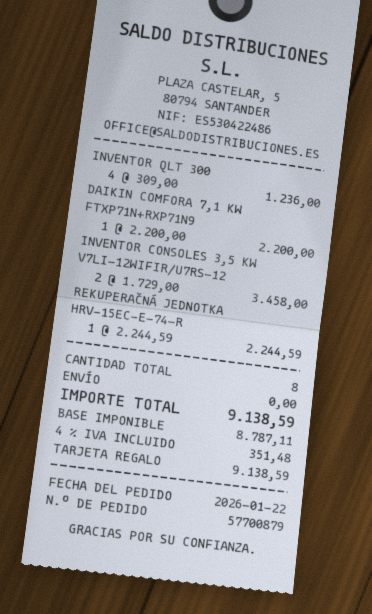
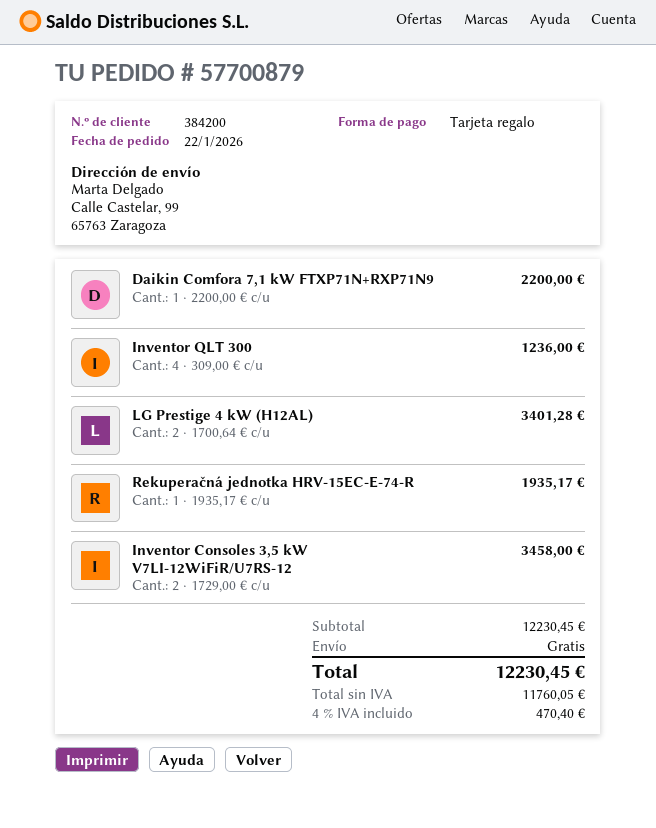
REKUPERAČNÁ JEDNOTKA HRV-15EC-E-74-R: 1 x 2244.59 = 2244.59 -> 1 x 1935.17 = 1935.17
LG Prestige 4 kW (H12AL): none -> 2 x 1700.64 = 3401.28
net: 8787.11 -> 11760.05
tax: 4% = 351.48 -> 4% = 470.40
total: 9138.59 -> 12230.45

